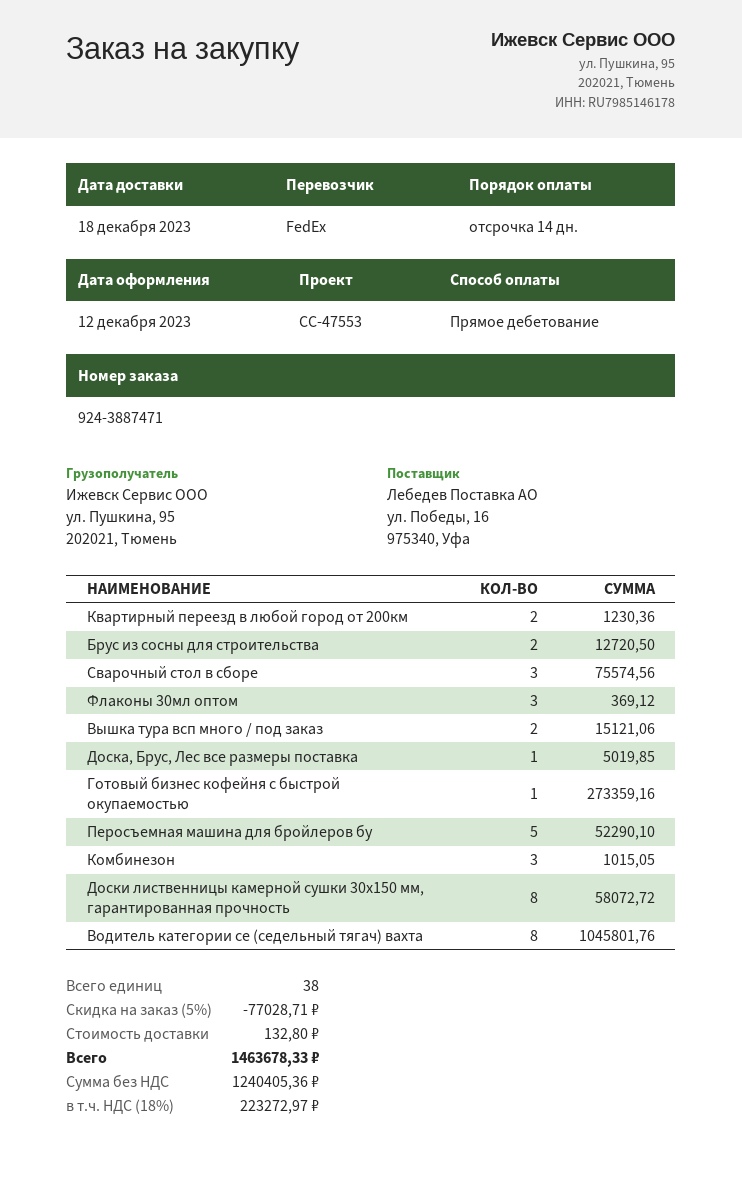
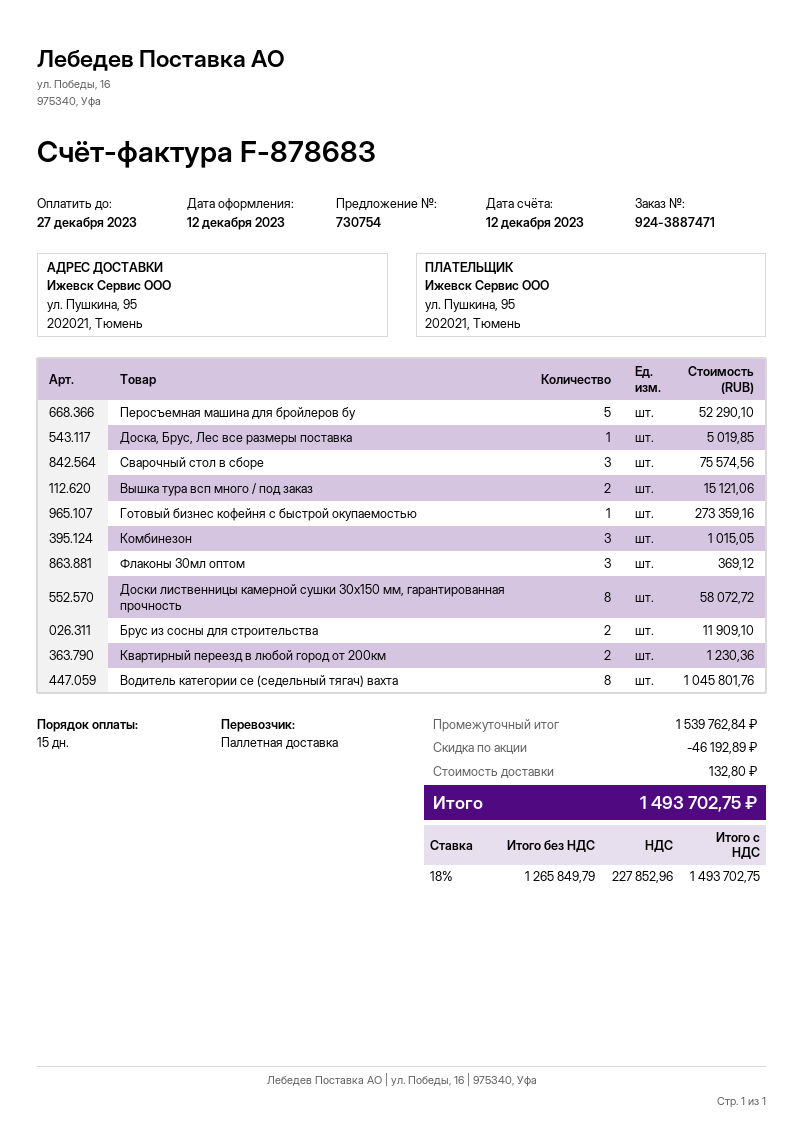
payment terms: 14 days -> 15 days
shipping method: FedEx -> pallet freight
Брус из сосны для строительства: 2 for 12720.50 -> 2 for 11909.10
discount: 77028.71 -> 46192.89
net: 1240405.36 -> 1265849.79
tax: 18% = 223272.97 -> 18% = 227852.96
total: 1463678.33 -> 1493702.75

